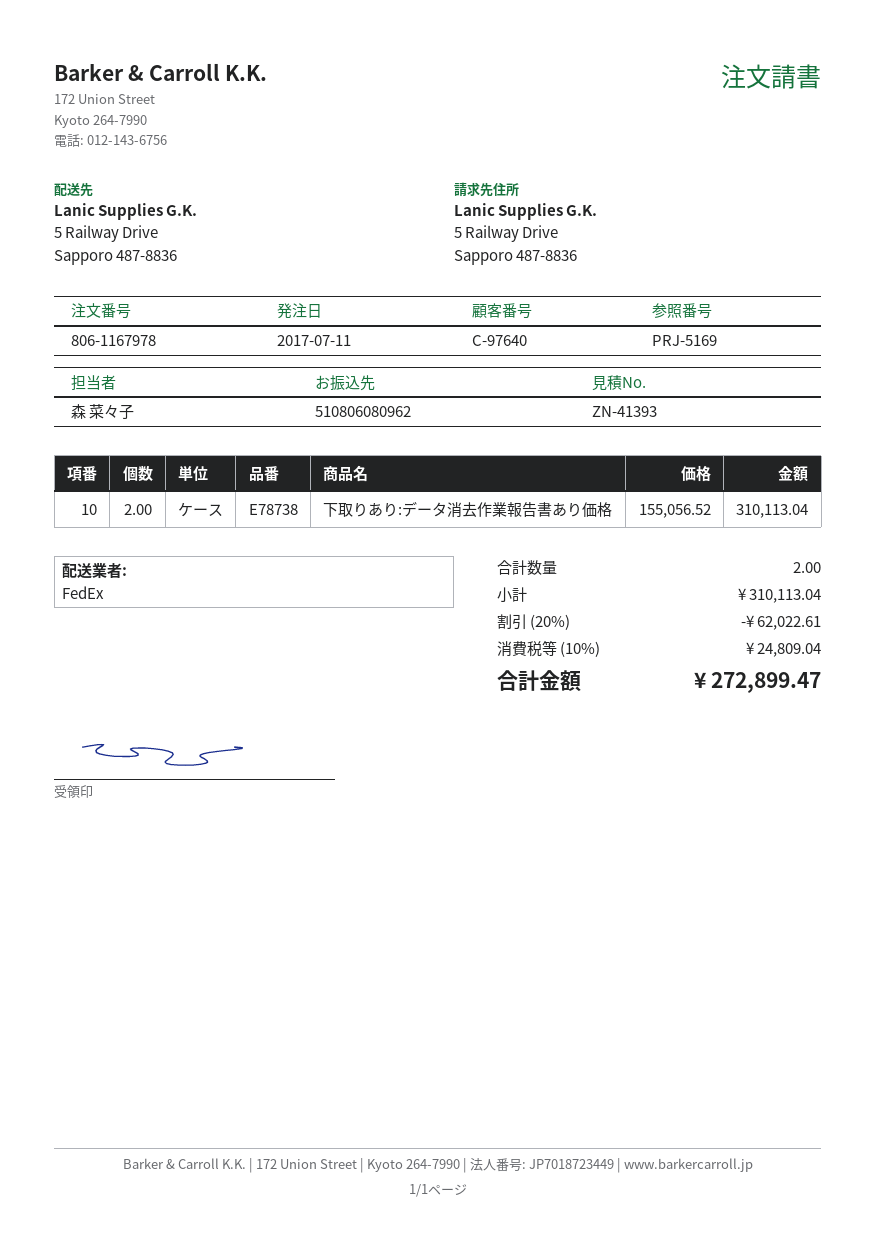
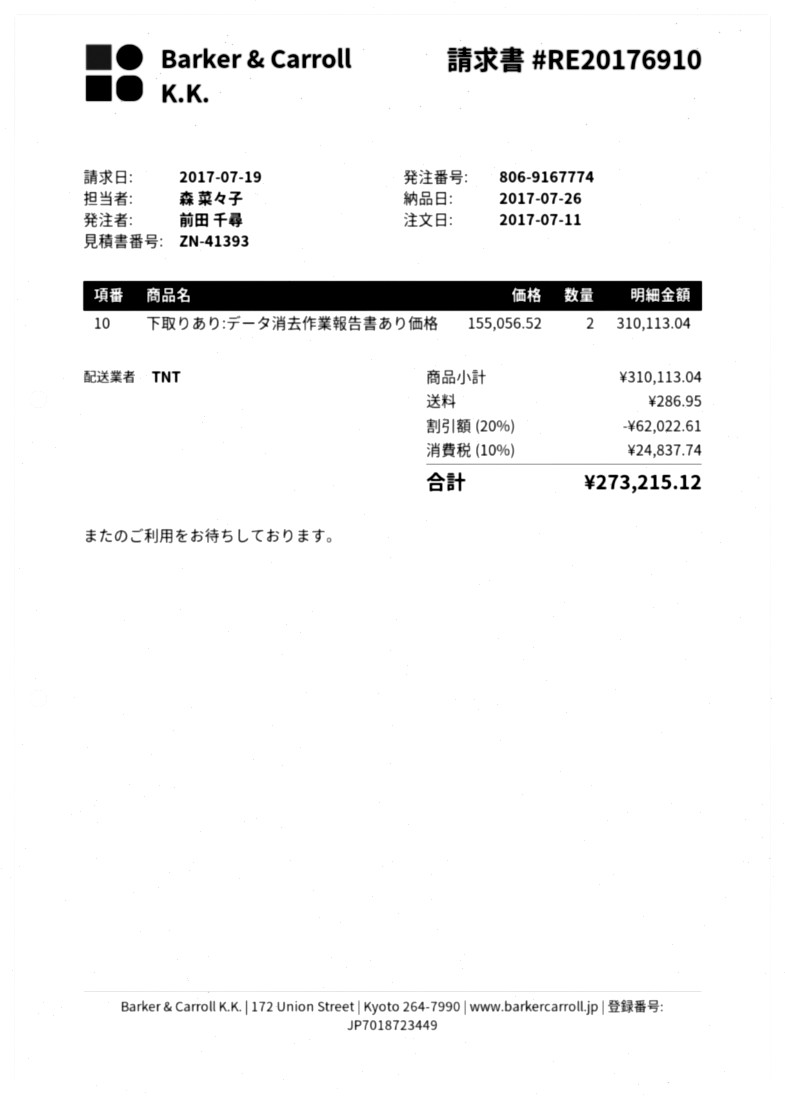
order number: 806-1167978 -> 806-9167774
shipping method: FedEx -> TNT
shipping: none -> 286.95
tax: 10% = 24809.04 -> 10% = 24837.74
total: 272899.47 -> 273215.12

